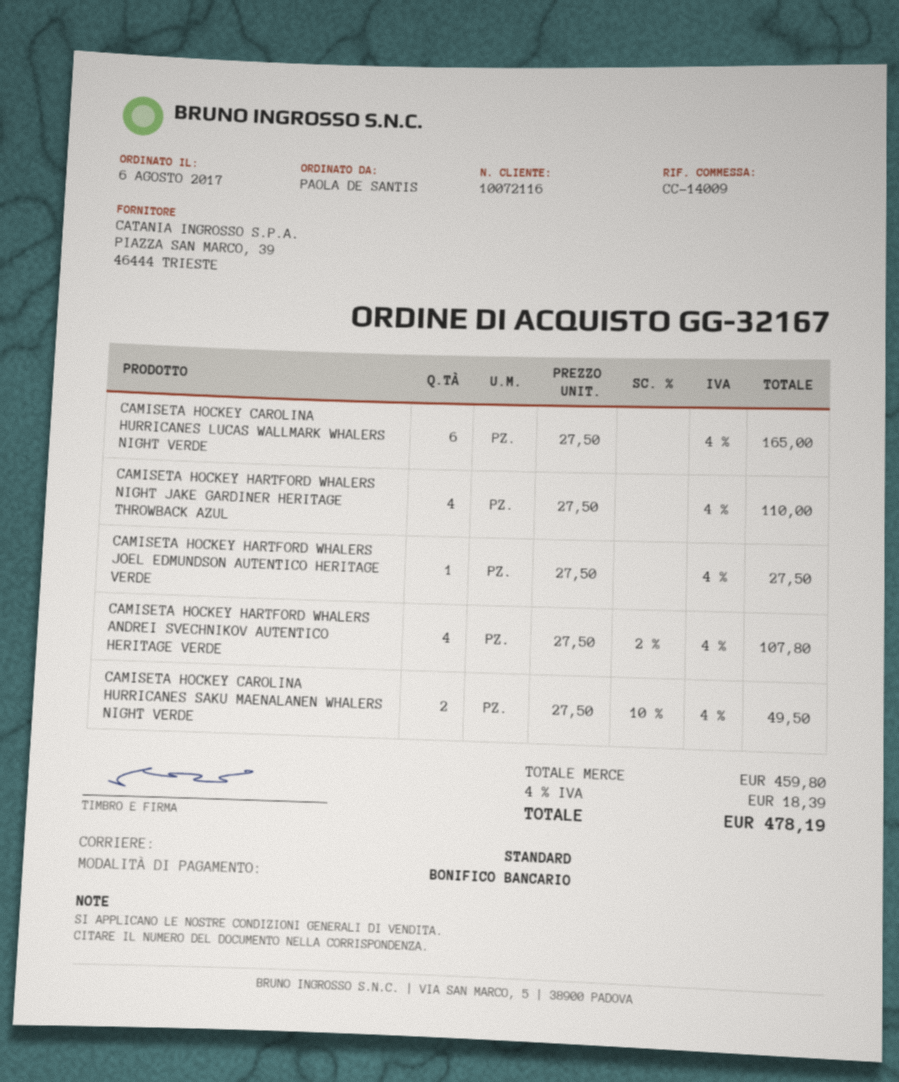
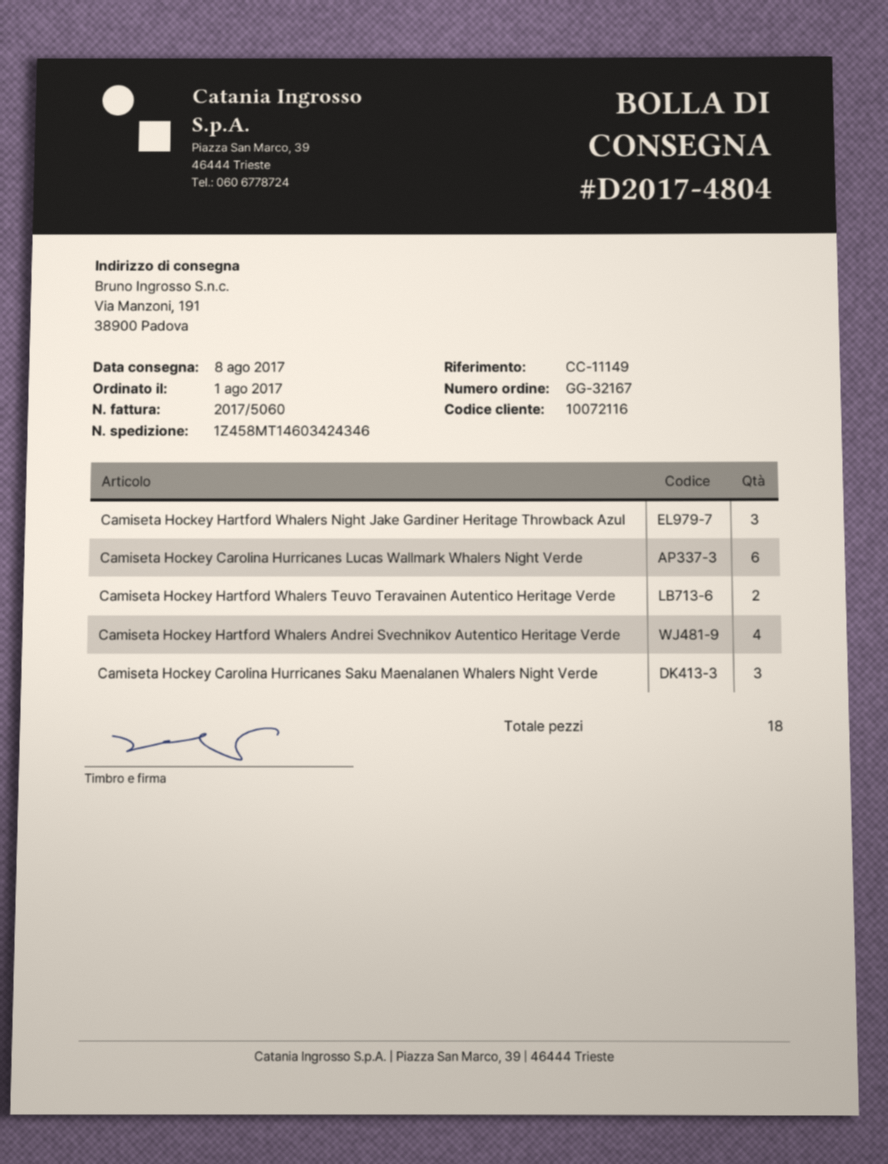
order date: 2017-08-06 -> 2017-08-01
reference: CC-14009 -> CC-11149
CAMISETA HOCKEY HARTFORD WHALERS NIGHT JAKE GARDINER HERITAGE THROWBACK AZUL: 4 -> 3
CAMISETA HOCKEY HARTFORD WHALERS JOEL EDMUNDSON AUTENTICO HERITAGE VERDE: 1 -> none
CAMISETA HOCKEY CAROLINA HURRICANES SAKU MAENALANEN WHALERS NIGHT VERDE: 2 -> 3
Camiseta Hockey Hartford Whalers Teuvo Teravainen Autentico Heritage Verde: none -> 2

